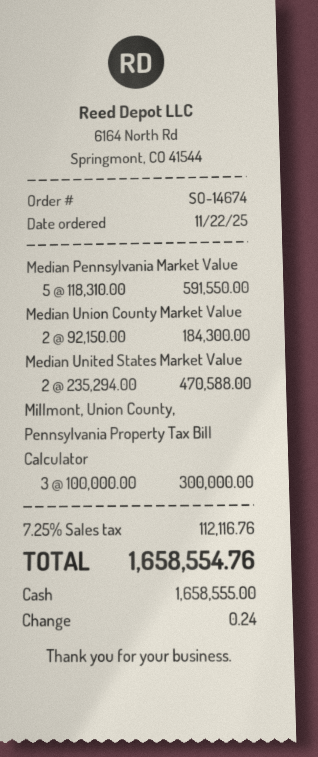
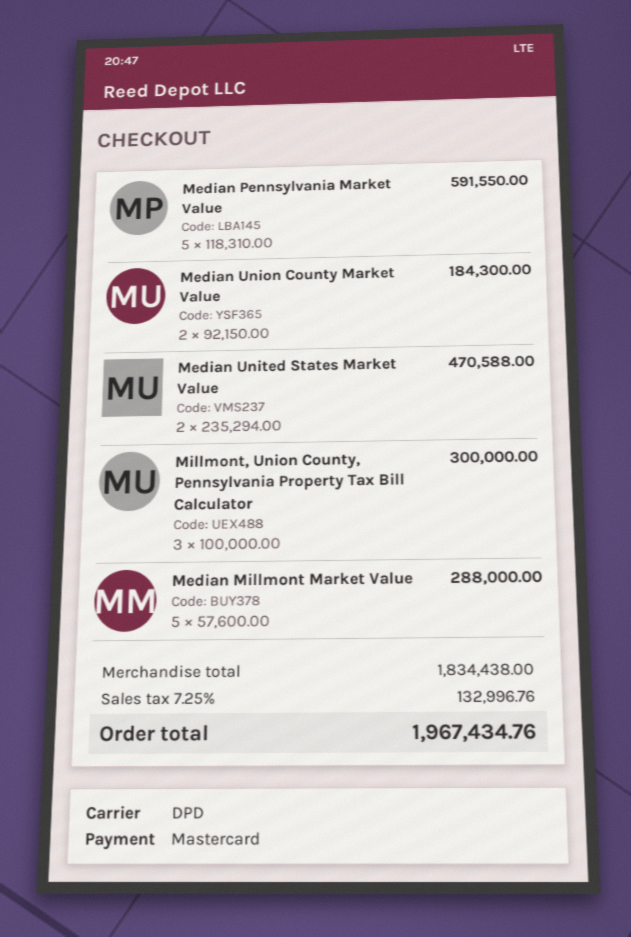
payment method: cash -> Mastercard
Median Millmont Market Value: none -> 5 x 57600.00 = 288000.00
tax: 7.25% = 112116.76 -> 7.25% = 132996.76
total: 1658554.76 -> 1967434.76

